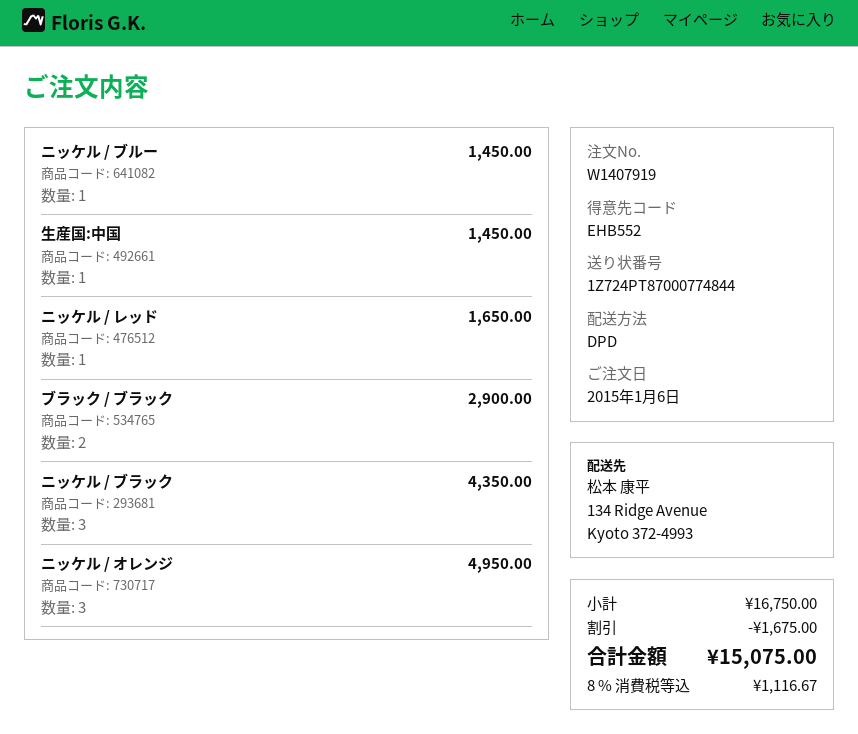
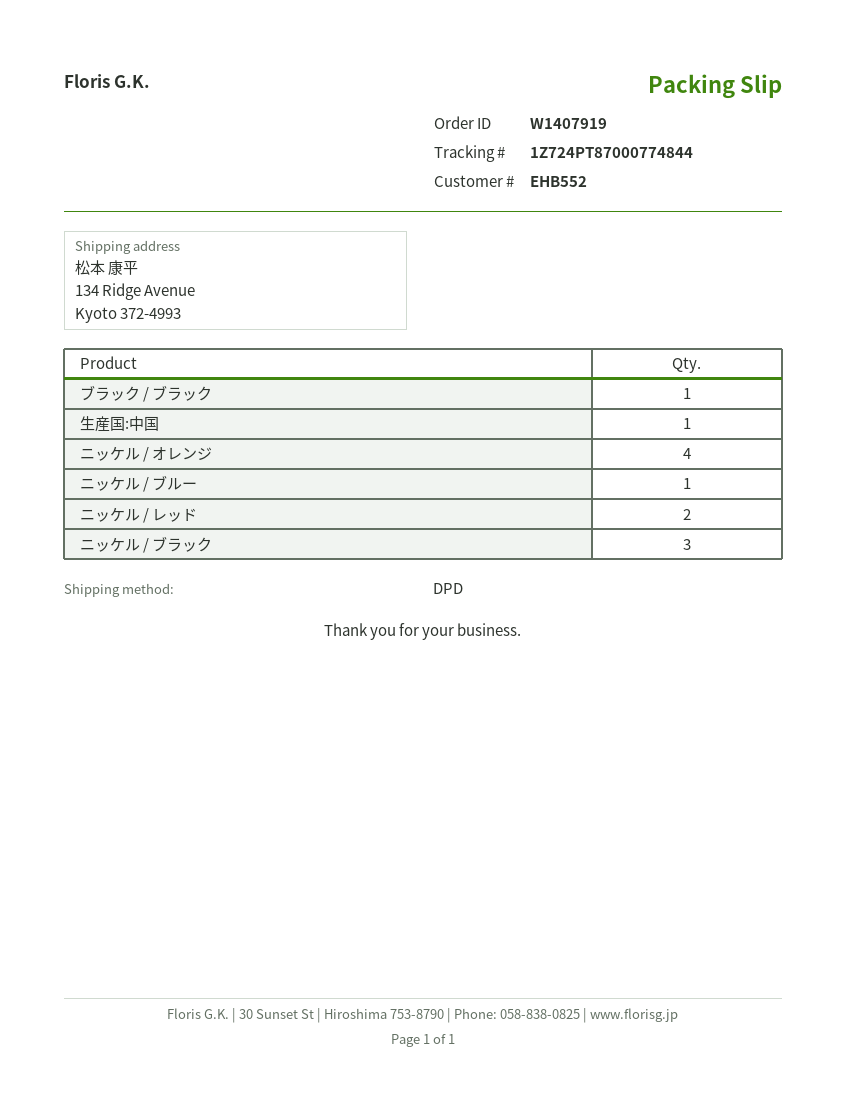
ニッケル / レッド: 1 -> 2
ブラック / ブラック: 2 -> 1
ニッケル / オレンジ: 3 -> 4

